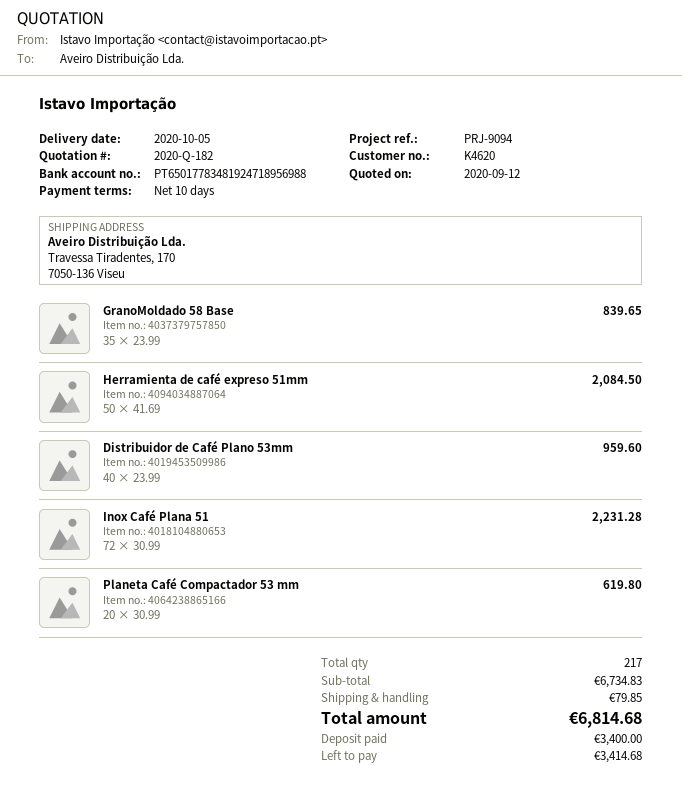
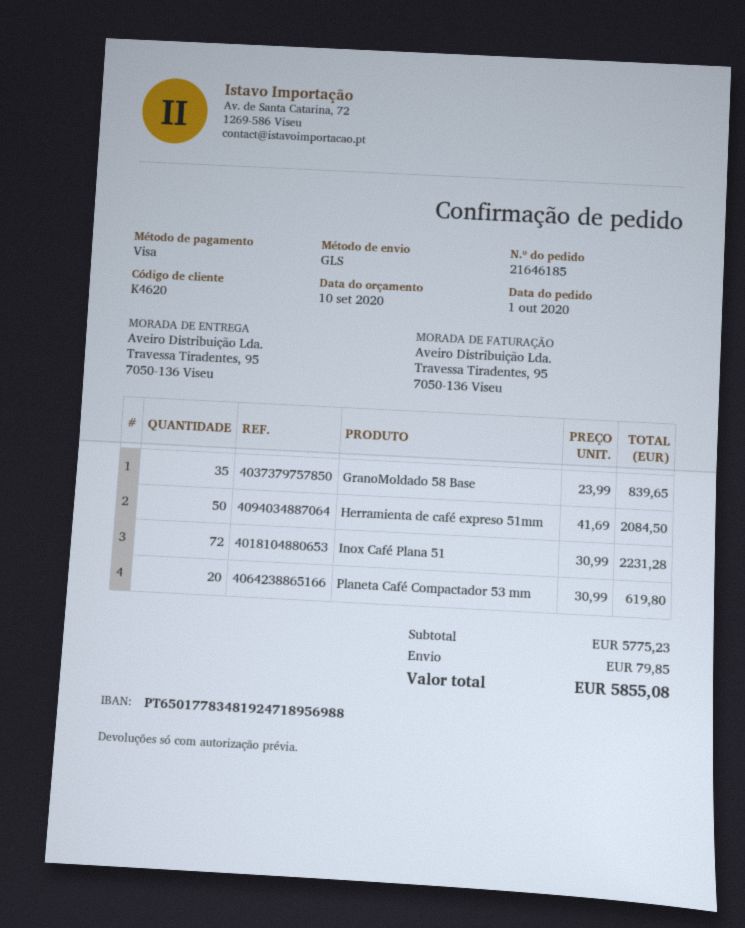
quote date: 2020-09-12 -> 2020-09-10
ship to: Travessa Tiradentes, 170, 7050-136 Viseu -> Travessa Tiradentes, 95, 7050-136 Viseu
Distribuidor de Café Plano 53mm: 40 x 23.99 = 959.60 -> none
subtotal: 6734.83 -> 5775.23
total: 6814.68 -> 5855.08

